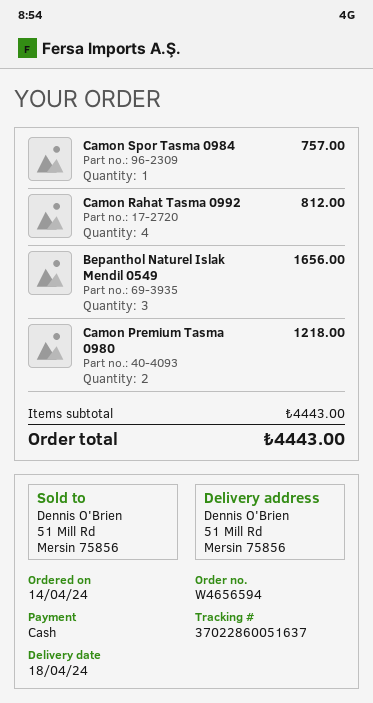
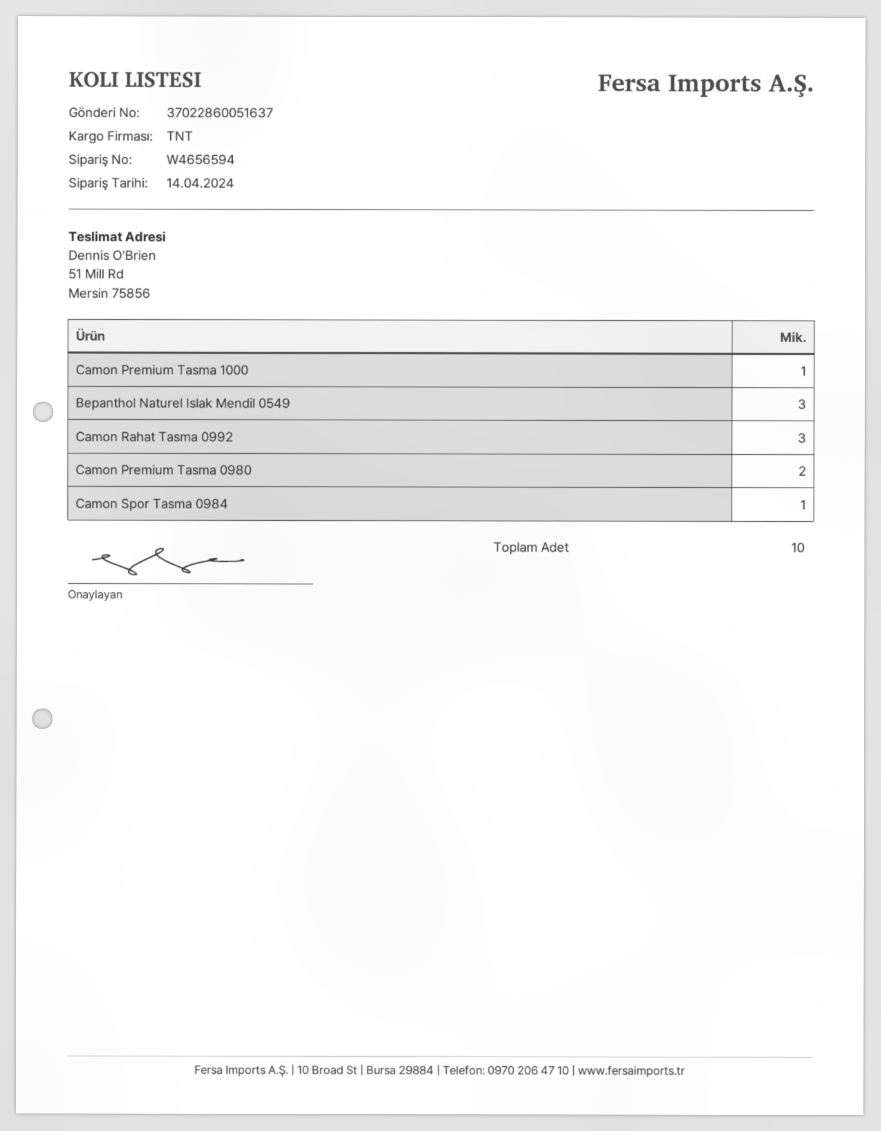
Camon Rahat Tasma 0992: 4 -> 3
Camon Premium Tasma 1000: none -> 1

